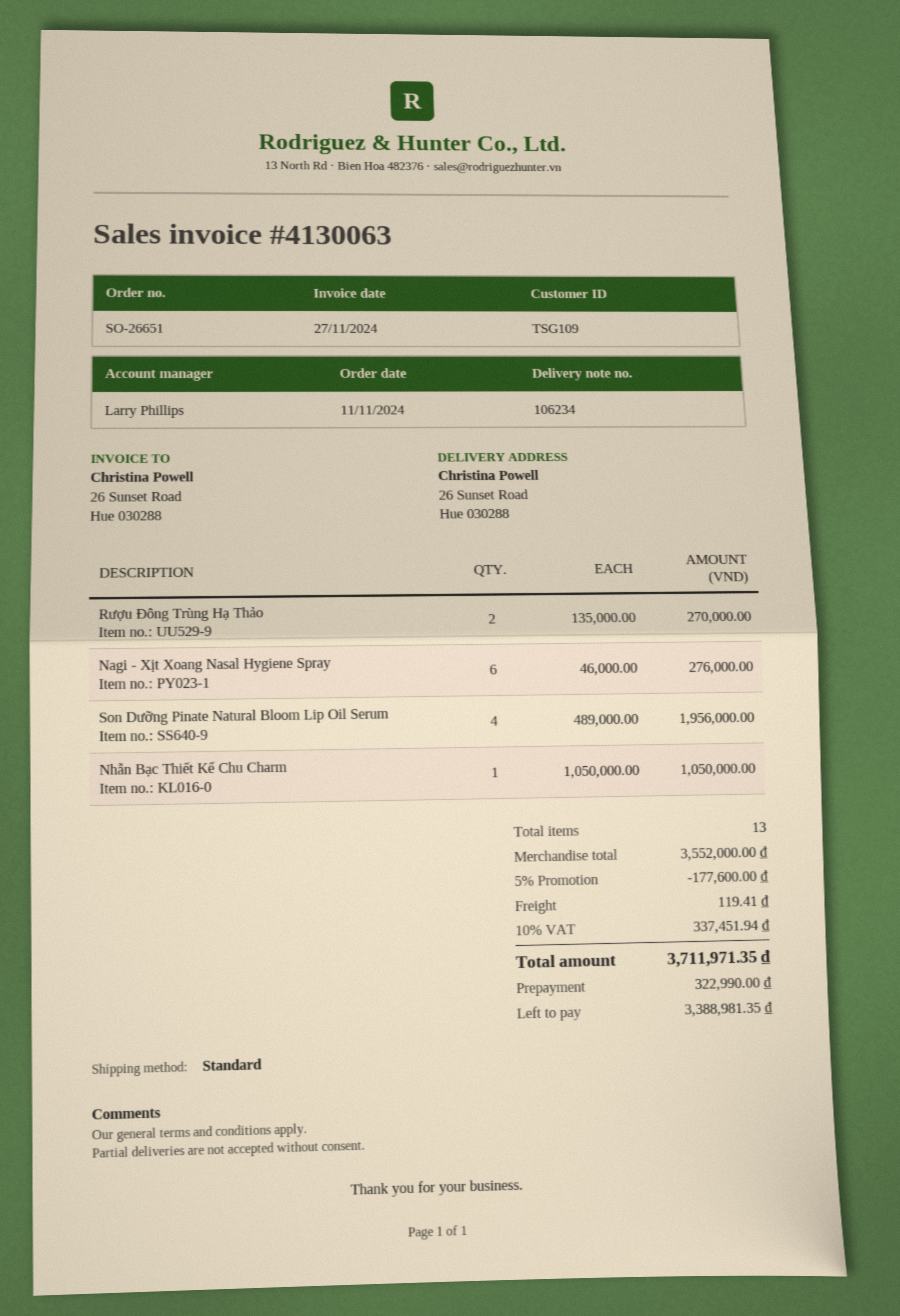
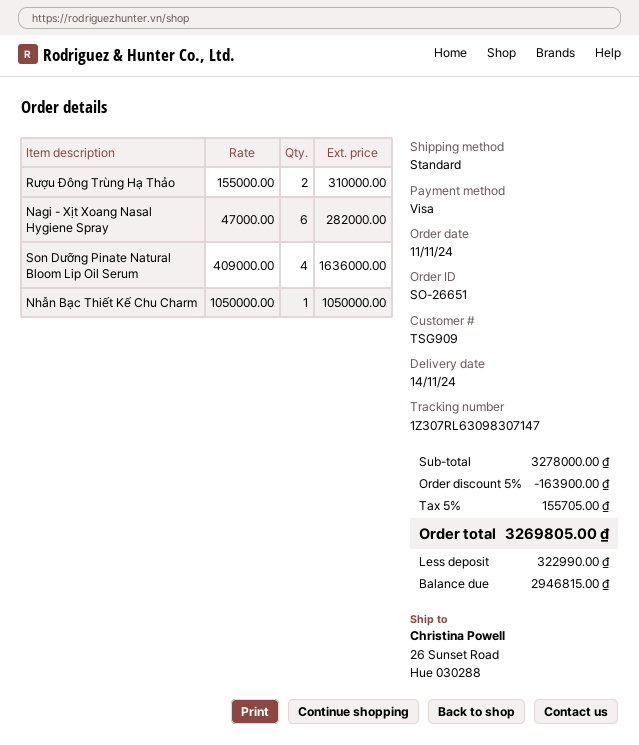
customer number: TSG109 -> TSG909
Rượu Đông Trùng Hạ Thảo: 2 x 135000.00 = 270000.00 -> 2 x 155000.00 = 310000.00
Nagi - Xịt Xoang Nasal Hygiene Spray: 6 x 46000.00 = 276000.00 -> 6 x 47000.00 = 282000.00
Son Dưỡng Pinate Natural Bloom Lip Oil Serum: 4 x 489000.00 = 1956000.00 -> 4 x 409000.00 = 1636000.00
subtotal: 3552000.00 -> 3278000.00
discount: 5% = 177600.00 -> 5% = 163900.00
shipping: 119.41 -> none
tax: 10% = 337451.94 -> 5% = 155705.00
total: 3711971.35 -> 3269805.00
balance: 3388981.35 -> 2946815.00

